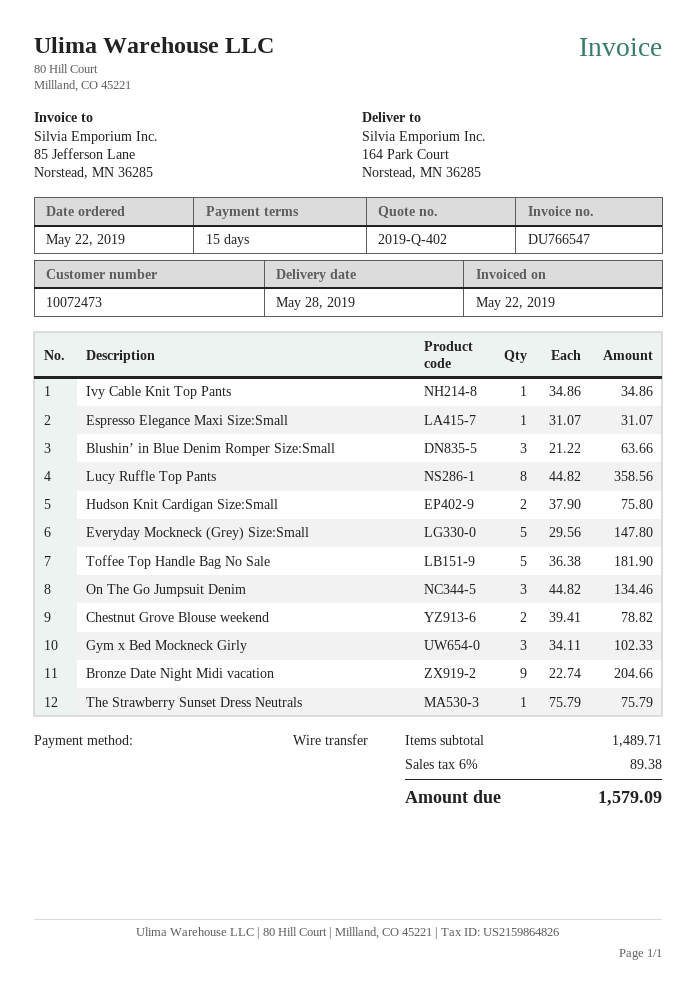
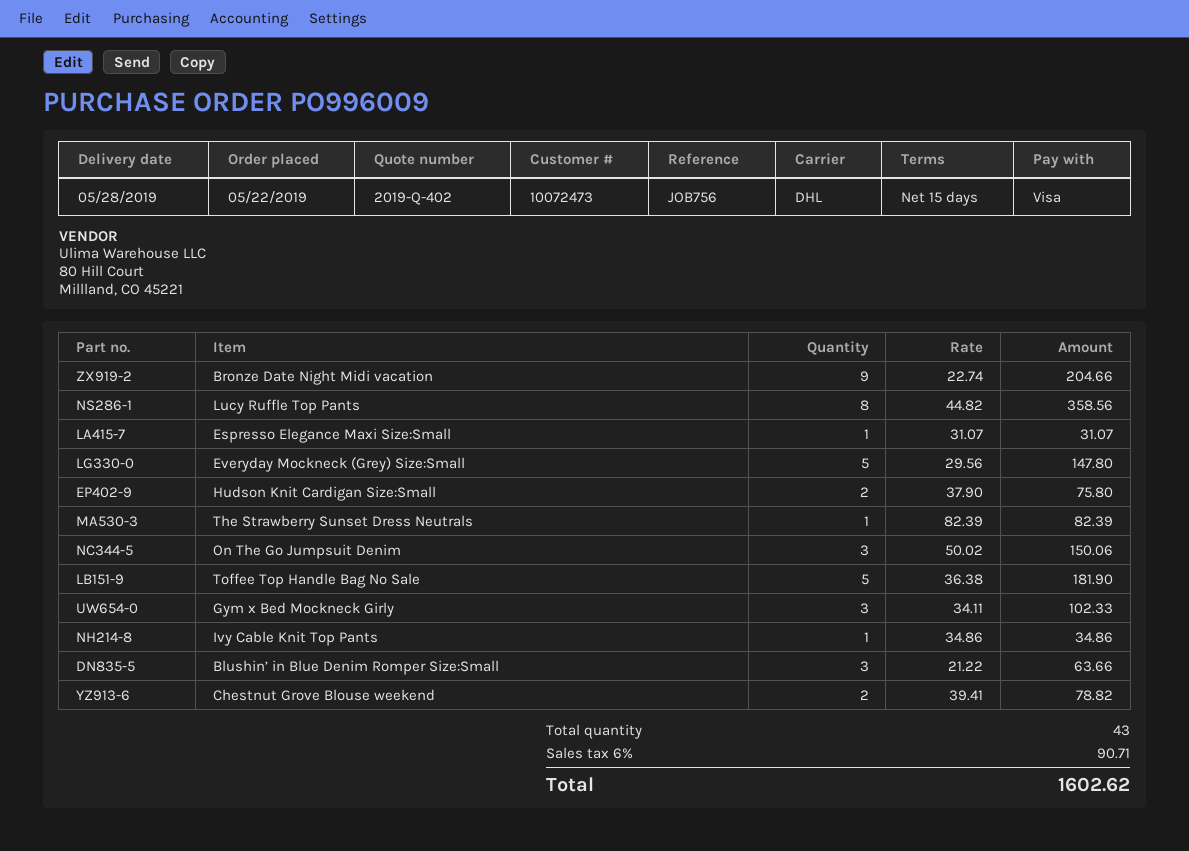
payment method: bank transfer -> Visa
On The Go Jumpsuit Denim: 3 x 44.82 = 134.46 -> 3 x 50.02 = 150.06
The Strawberry Sunset Dress Neutrals: 1 x 75.79 = 75.79 -> 1 x 82.39 = 82.39
tax: 6% = 89.38 -> 6% = 90.71
total: 1579.09 -> 1602.62

